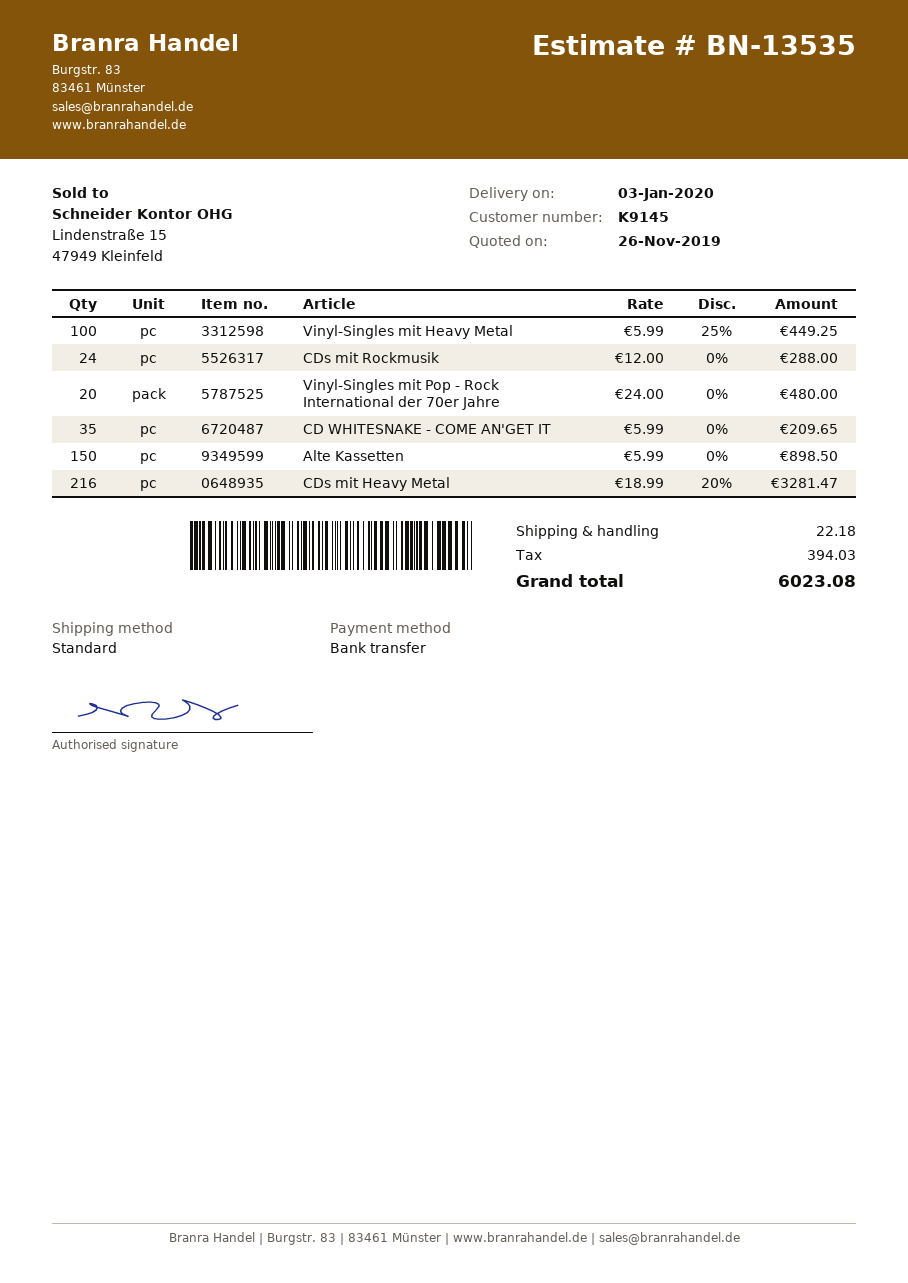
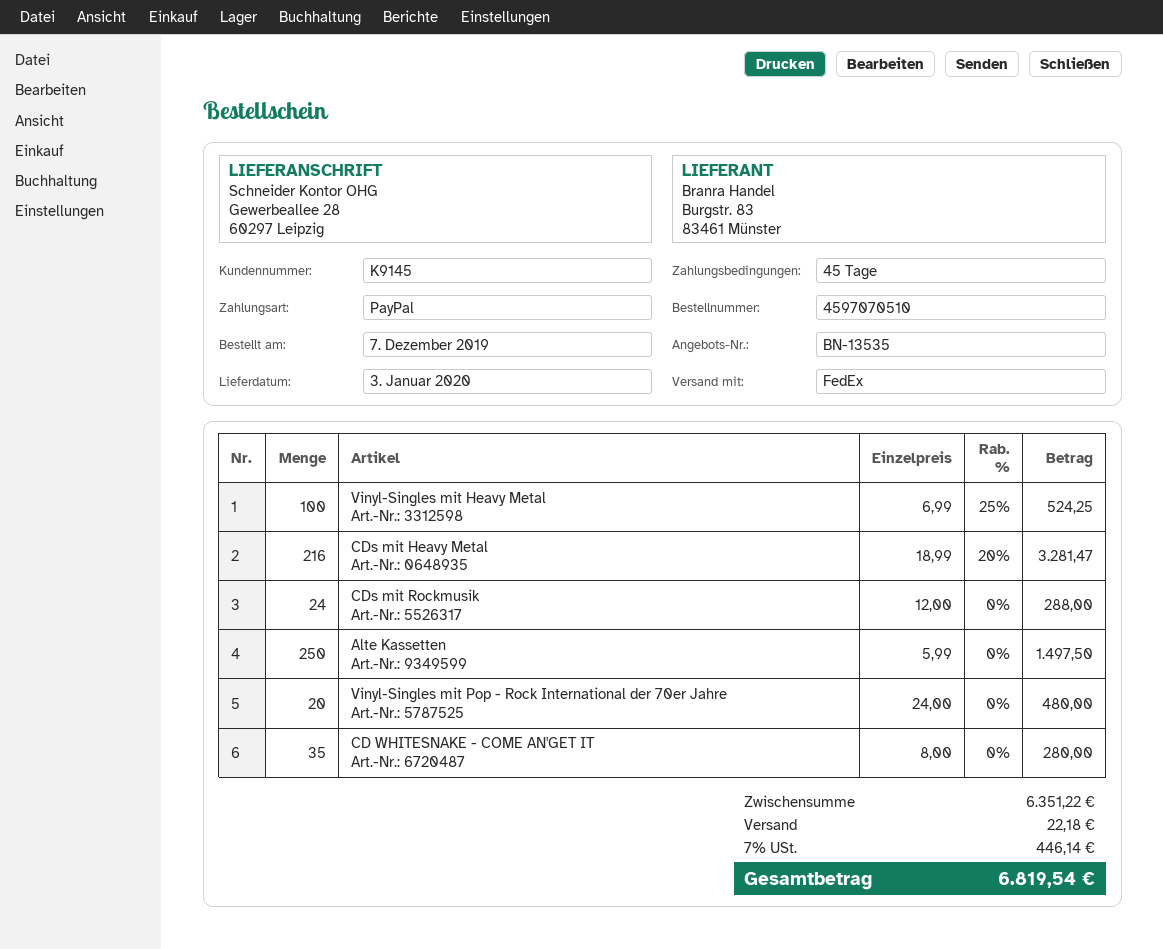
payment method: bank transfer -> PayPal
shipping method: standard -> FedEx
Vinyl-Singles mit Heavy Metal: 100 x 5.99 - 25% = 449.25 -> 100 x 6.99 - 25% = 524.25
CD WHITESNAKE - COME AN'GET IT: 35 x 5.99 = 209.65 -> 35 x 8.00 = 280.00
Alte Kassetten: 150 x 5.99 = 898.50 -> 250 x 5.99 = 1497.50
tax: 394.03 -> 446.14
total: 6023.08 -> 6819.54

